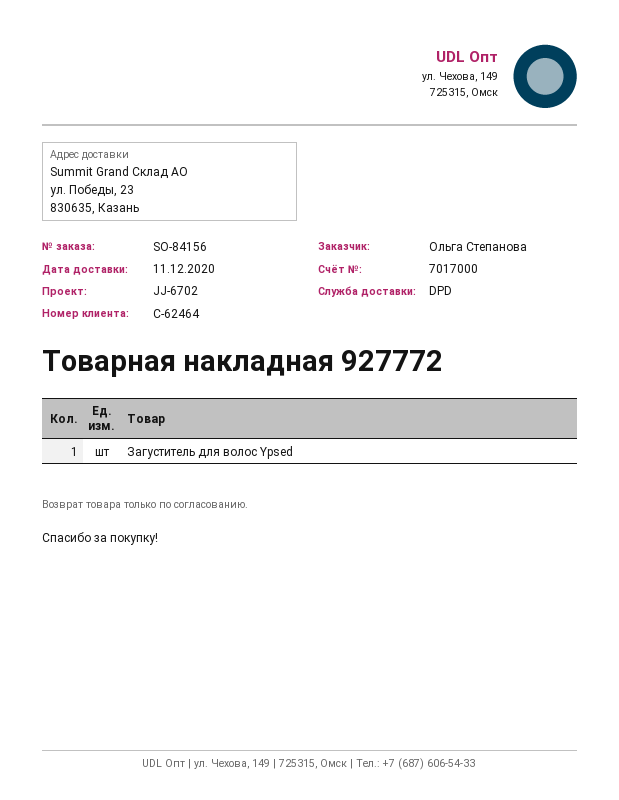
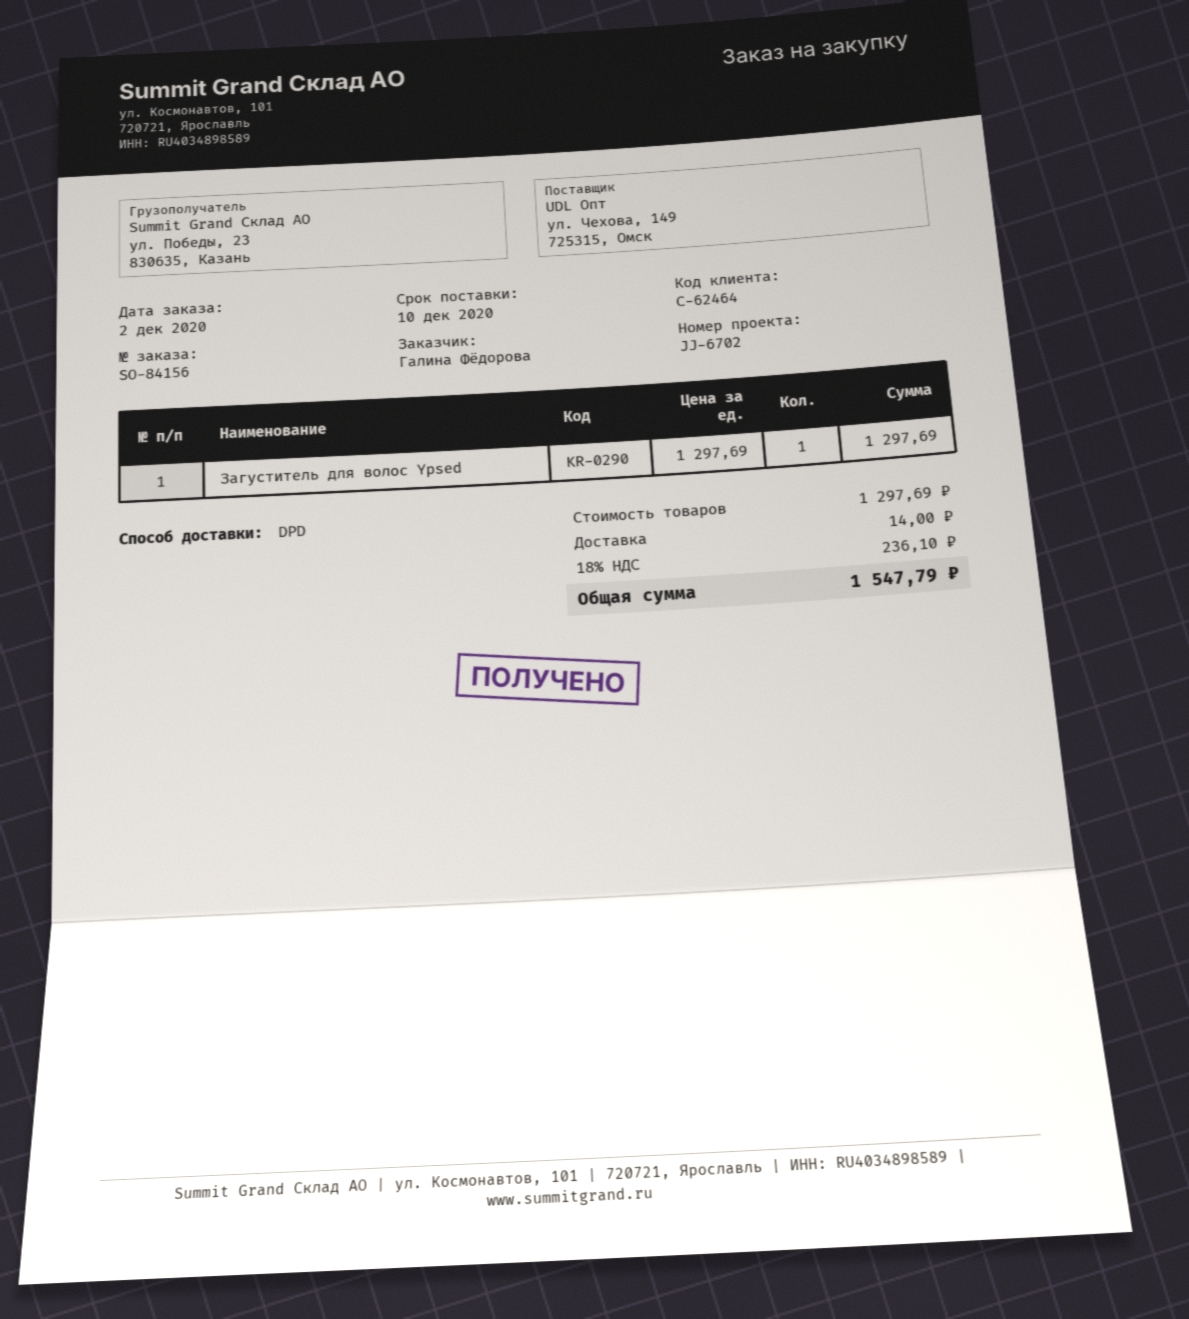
delivery date: 2020-12-11 -> 2020-12-10
ordered by: Ольга Степанова -> Галина Фёдорова

